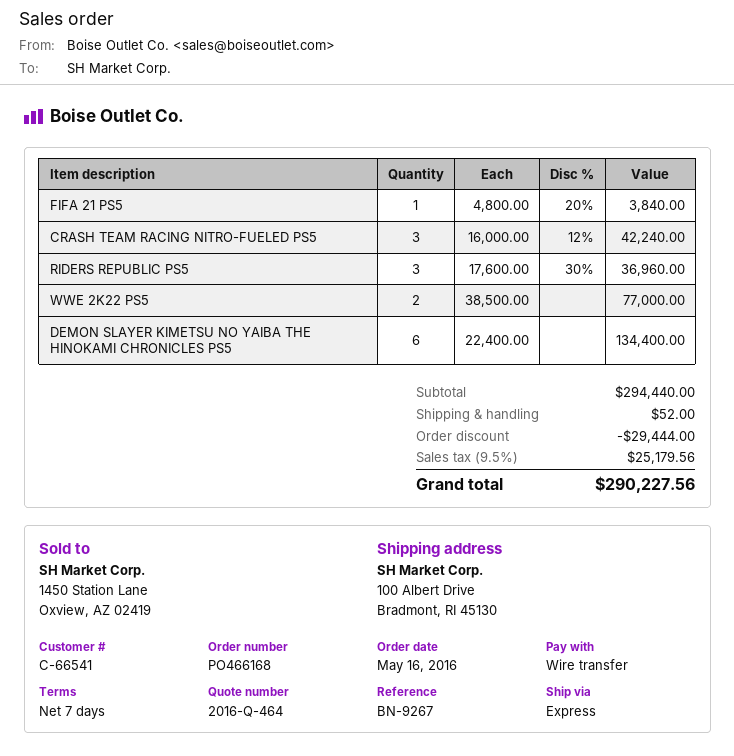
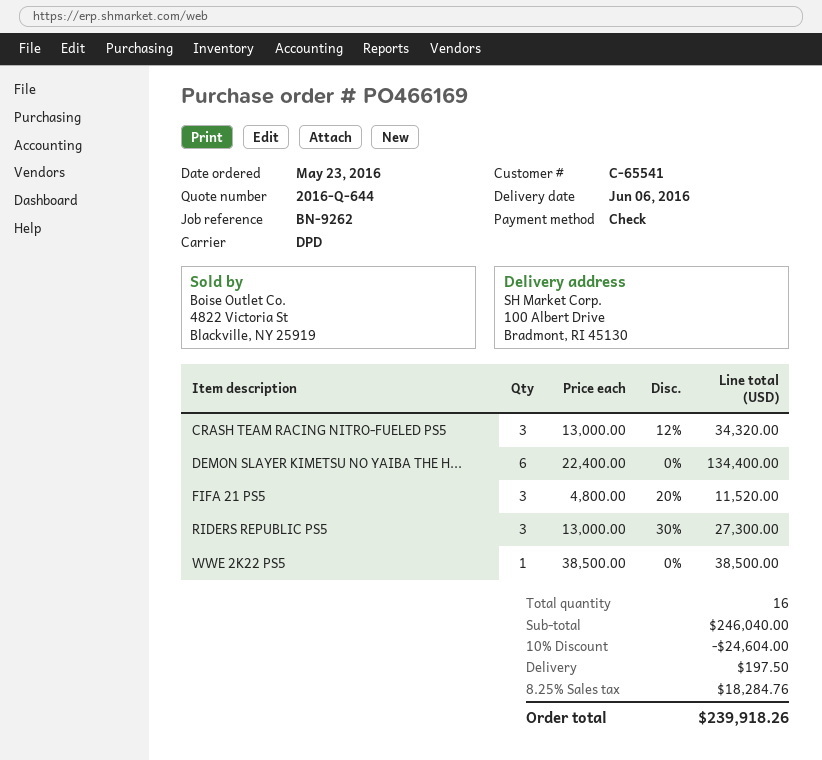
quote number: 2016-Q-464 -> 2016-Q-644
order number: PO466168 -> PO466169
order date: 2016-05-16 -> 2016-05-23
customer number: C-66541 -> C-65541
reference: BN-9267 -> BN-9262
payment method: bank transfer -> cheque
shipping method: express -> DPD
FIFA 21 PS5: 1 x 4800.00 - 20% = 3840.00 -> 3 x 4800.00 - 20% = 11520.00
CRASH TEAM RACING NITRO-FUELED PS5: 3 x 16000.00 - 12% = 42240.00 -> 3 x 13000.00 - 12% = 34320.00
RIDERS REPUBLIC PS5: 3 x 17600.00 - 30% = 36960.00 -> 3 x 13000.00 - 30% = 27300.00
WWE 2K22 PS5: 2 x 38500.00 = 77000.00 -> 1 x 38500.00 = 38500.00
subtotal: 294440.00 -> 246040.00
discount: 29444.00 -> 24604.00
shipping: 52.00 -> 197.50
tax: 9.5% = 25179.56 -> 8.25% = 18284.76
total: 290227.56 -> 239918.26

